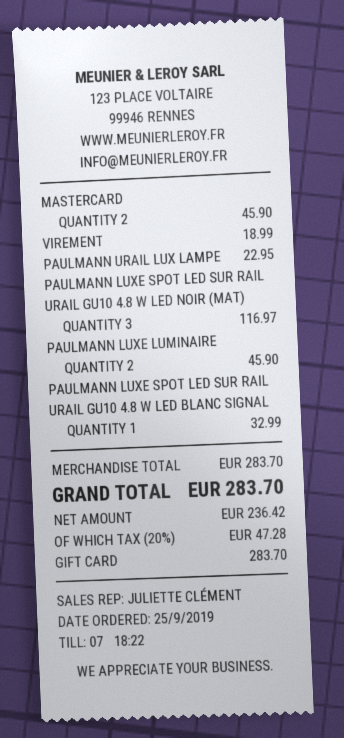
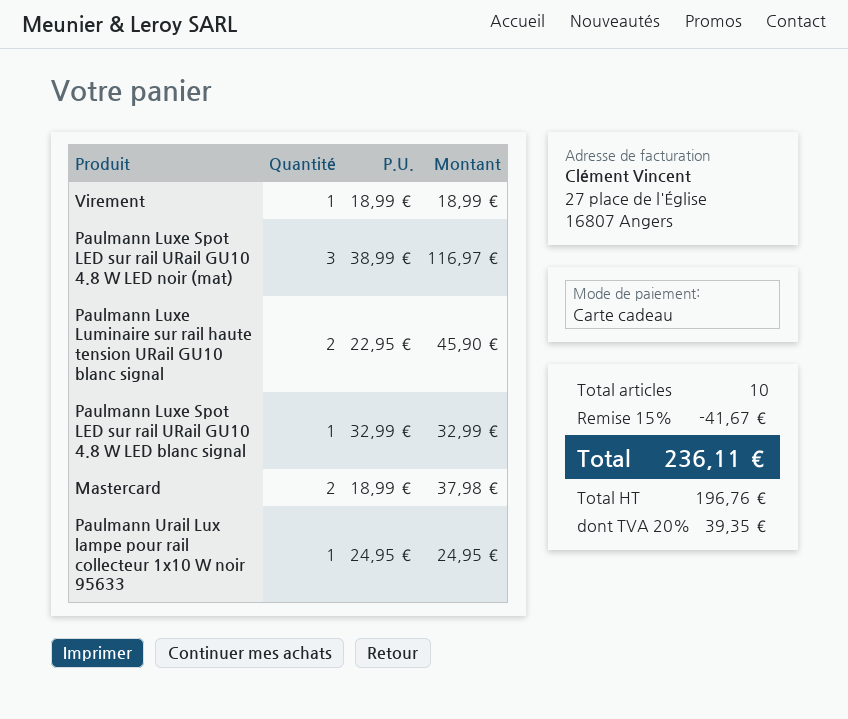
MASTERCARD: 2 for 45.90 -> 2 for 37.98
PAULMANN URAIL LUX LAMPE: 1 for 22.95 -> 1 for 24.95
discount: none -> 15% = 41.67
net: 236.42 -> 196.76
tax: 20% = 47.28 -> 20% = 39.35
total: 283.70 -> 236.11

